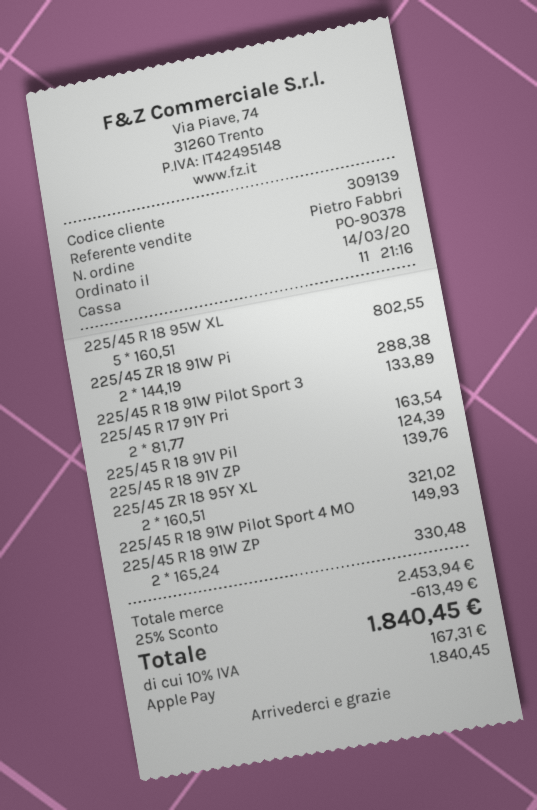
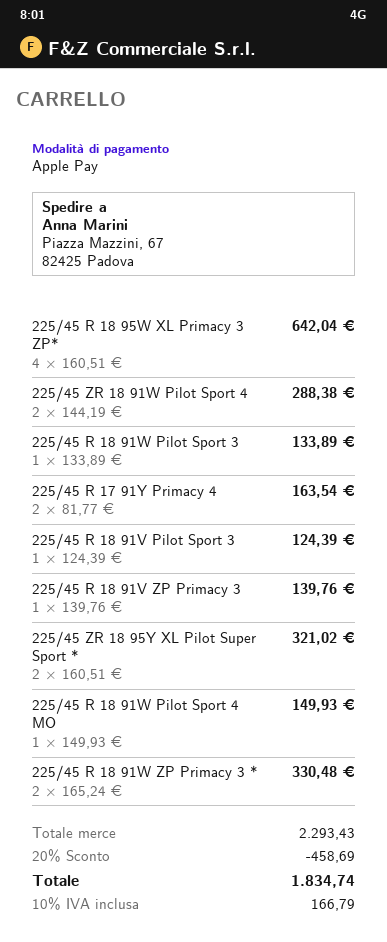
225/45 R 18 95W XL: 5 x 160.51 = 802.55 -> 4 x 160.51 = 642.04
subtotal: 2453.94 -> 2293.43
discount: 25% = 613.49 -> 20% = 458.69
tax: 10% = 167.31 -> 10% = 166.79
total: 1840.45 -> 1834.74

